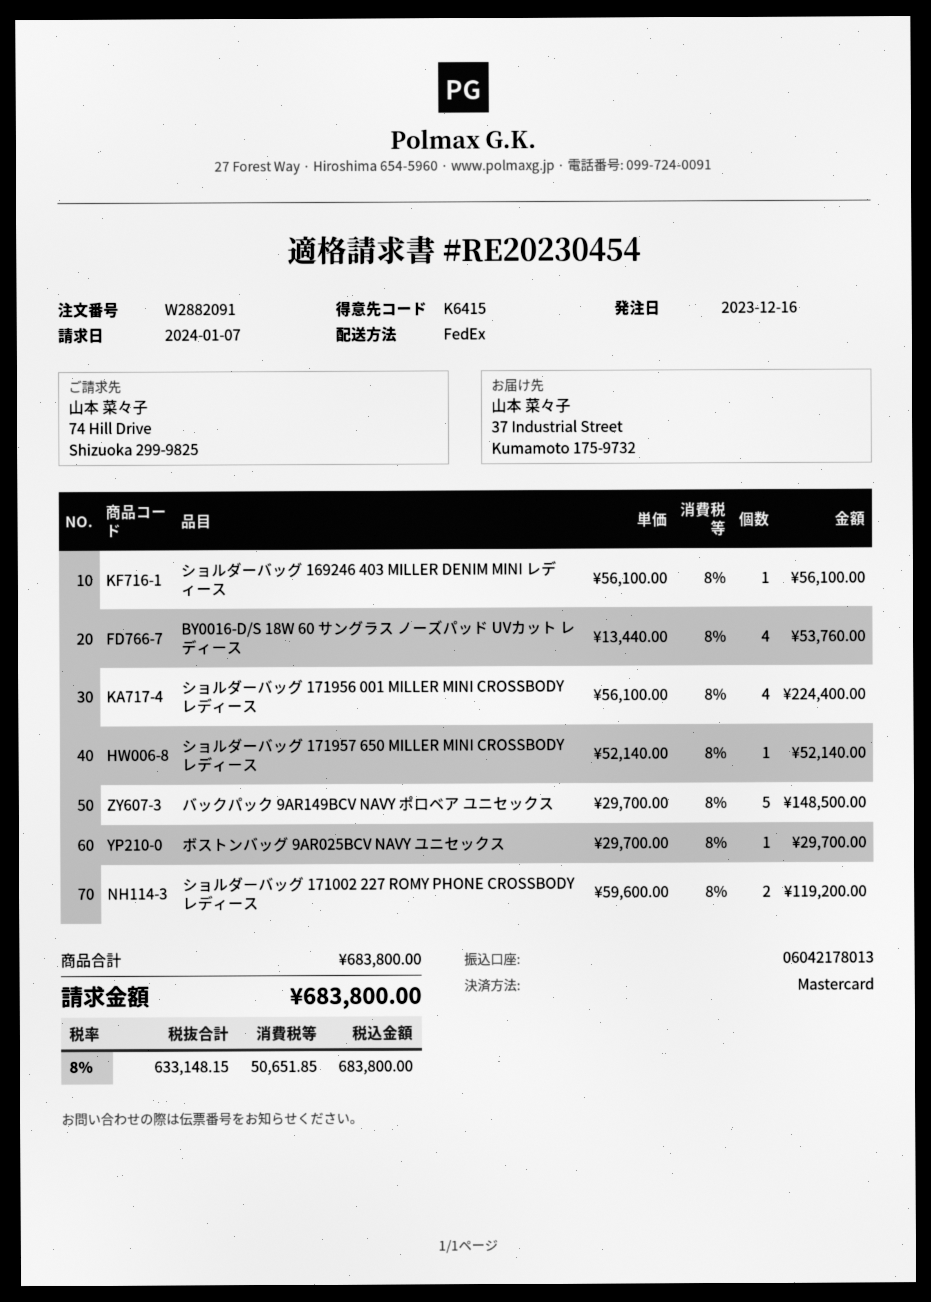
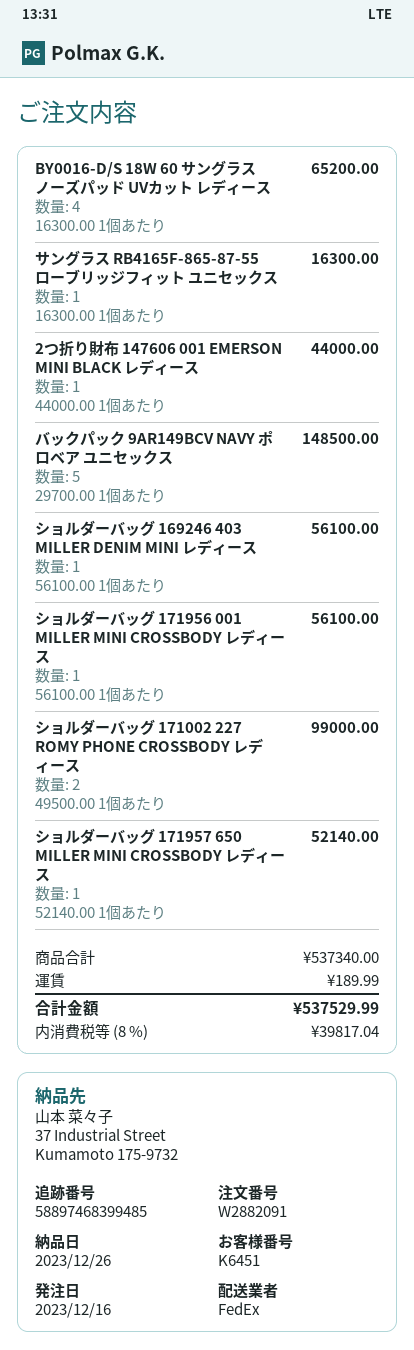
customer number: K6415 -> K6451
BY0016-D/S 18W 60 サングラス ノーズパッド UVカット レディース: 4 x 13440.00 = 53760.00 -> 4 x 16300.00 = 65200.00
ショルダーバッグ 171956 001 MILLER MINI CROSSBODY レディース: 4 x 56100.00 = 224400.00 -> 1 x 56100.00 = 56100.00
ボストンバッグ 9AR025BCV NAVY ユニセックス: 1 x 29700.00 = 29700.00 -> none
ショルダーバッグ 171002 227 ROMY PHONE CROSSBODY レディース: 2 x 59600.00 = 119200.00 -> 2 x 49500.00 = 99000.00
サングラス RB4165F-865-87-55 ローブリッジフィット ユニセックス: none -> 1 x 16300.00 = 16300.00
2つ折り財布 147606 001 EMERSON MINI BLACK レディース: none -> 1 x 44000.00 = 44000.00
subtotal: 683800.00 -> 537340.00
shipping: none -> 189.99
tax: 8% = 50651.85 -> 8% = 39817.04
total: 683800.00 -> 537529.99

